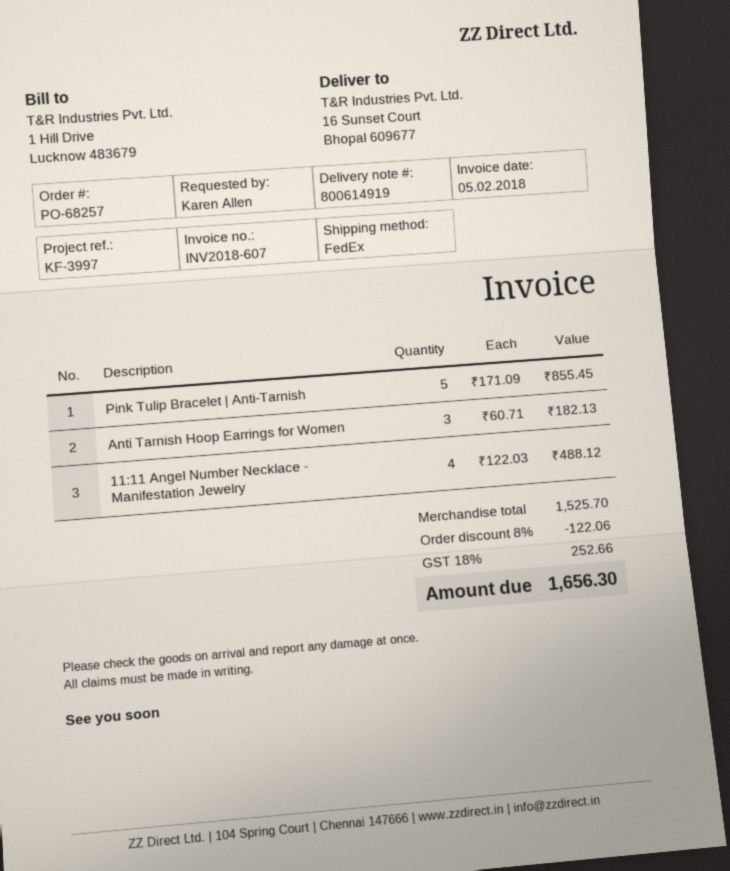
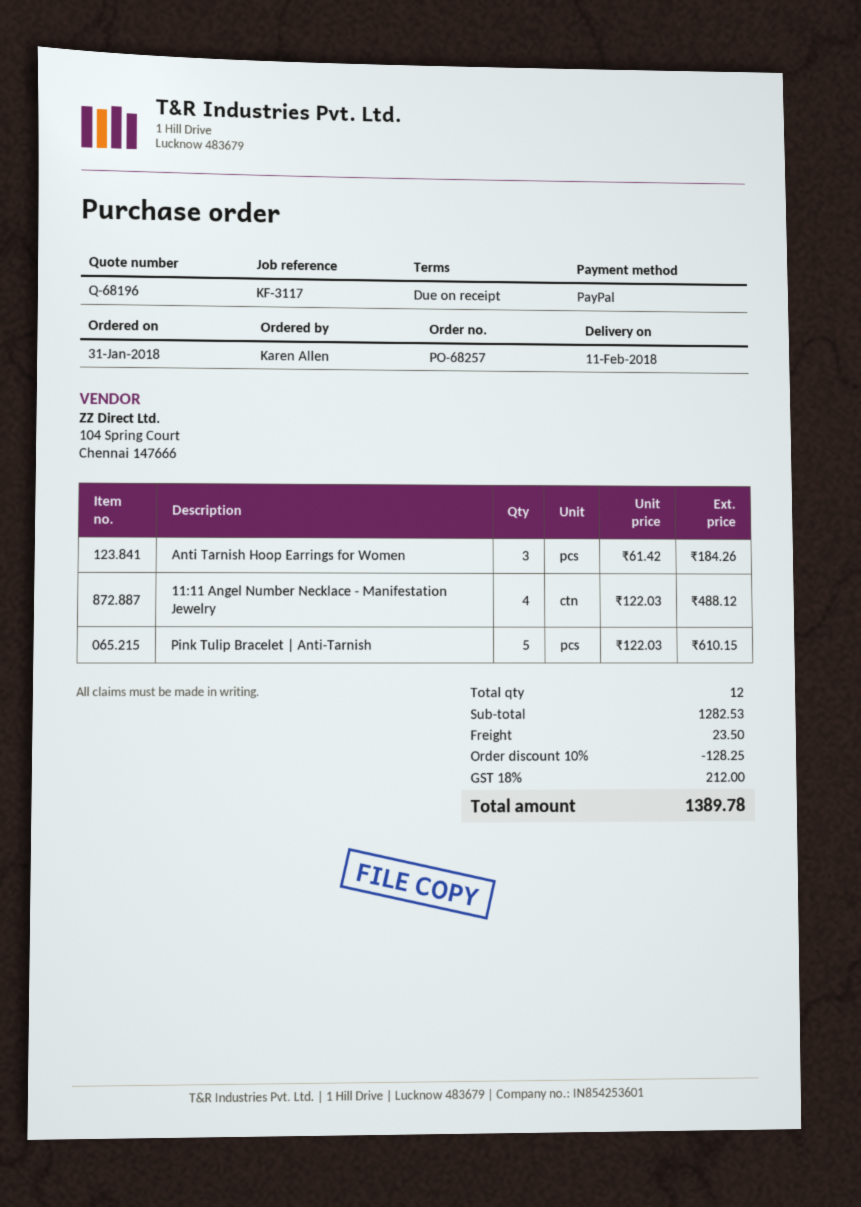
reference: KF-3997 -> KF-3117
Pink Tulip Bracelet | Anti-Tarnish: 5 x 171.09 = 855.45 -> 5 x 122.03 = 610.15
Anti Tarnish Hoop Earrings for Women: 3 x 60.71 = 182.13 -> 3 x 61.42 = 184.26
subtotal: 1525.70 -> 1282.53
discount: 8% = 122.06 -> 10% = 128.25
shipping: none -> 23.50
tax: 18% = 252.66 -> 18% = 212.00
total: 1656.30 -> 1389.78

